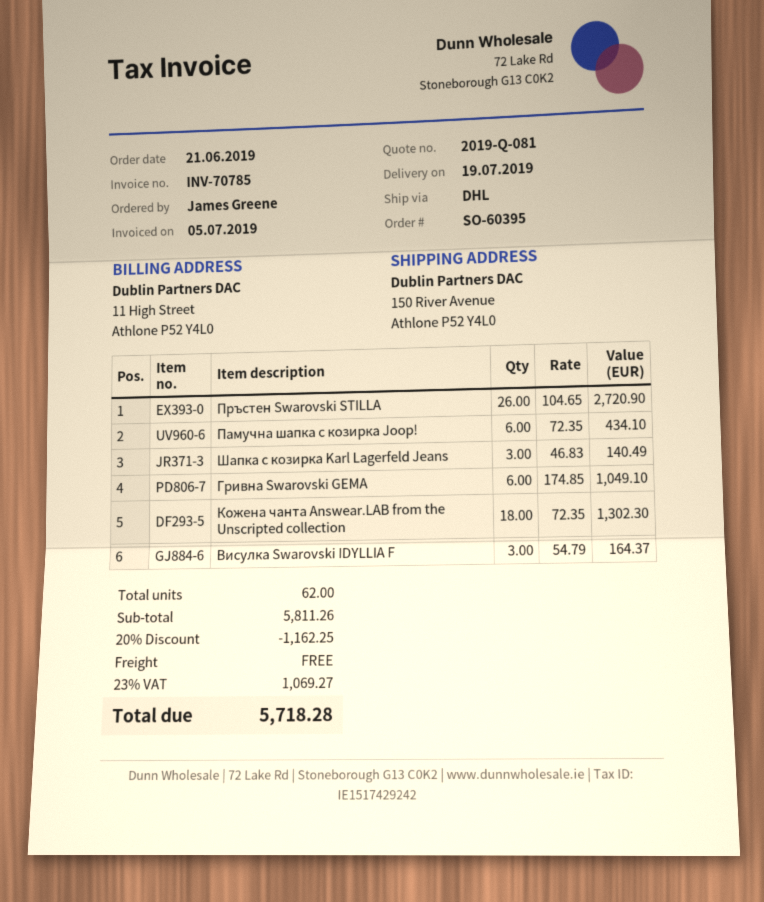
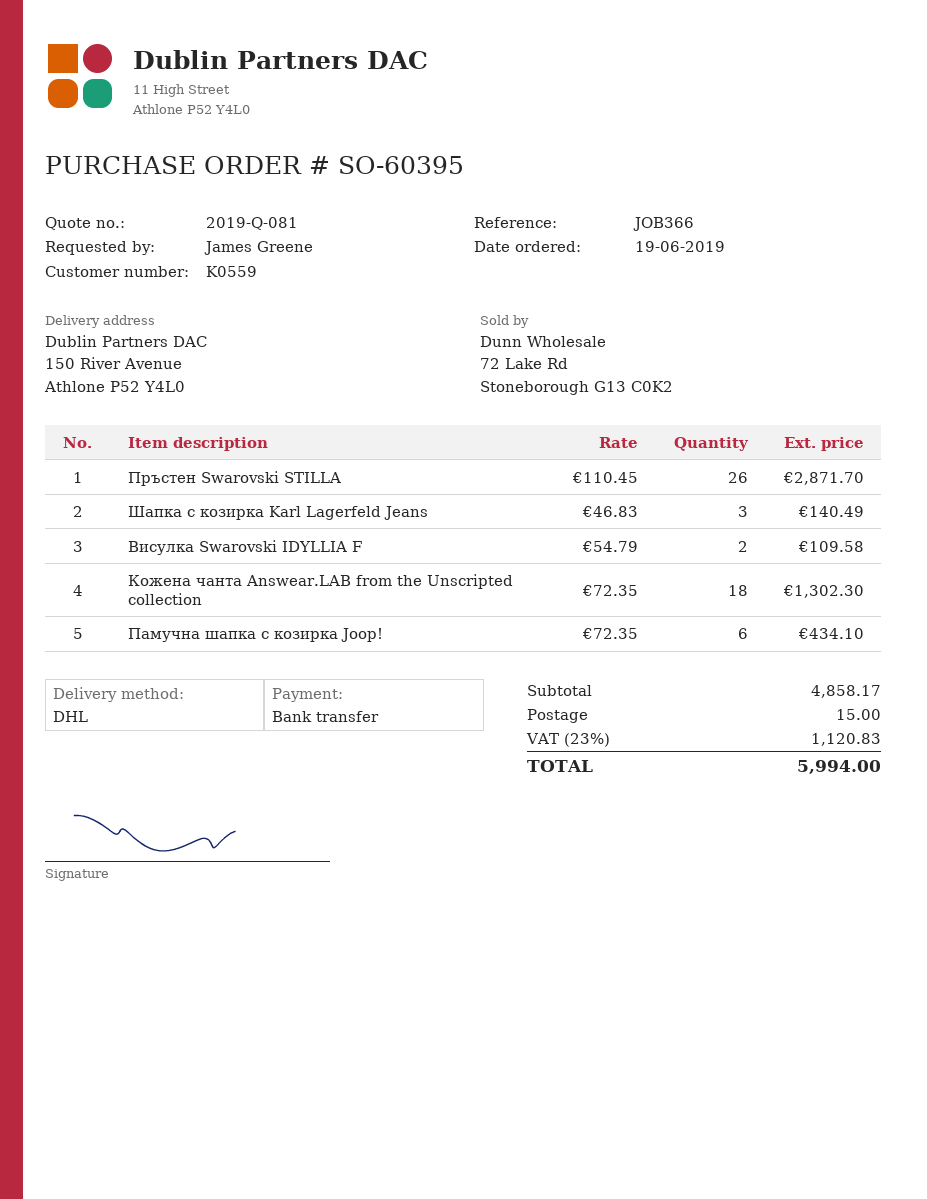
order date: 2019-06-21 -> 2019-06-19
Пръстен Swarovski STILLA: 26 x 104.65 = 2720.90 -> 26 x 110.45 = 2871.70
Гривна Swarovski GEMA: 6 x 174.85 = 1049.10 -> none
Висулка Swarovski IDYLLIA F: 3 x 54.79 = 164.37 -> 2 x 54.79 = 109.58
subtotal: 5811.26 -> 4858.17
discount: 20% = 1162.25 -> none
shipping: 0.00 -> 15.00
tax: 23% = 1069.27 -> 23% = 1120.83
total: 5718.28 -> 5994.00

